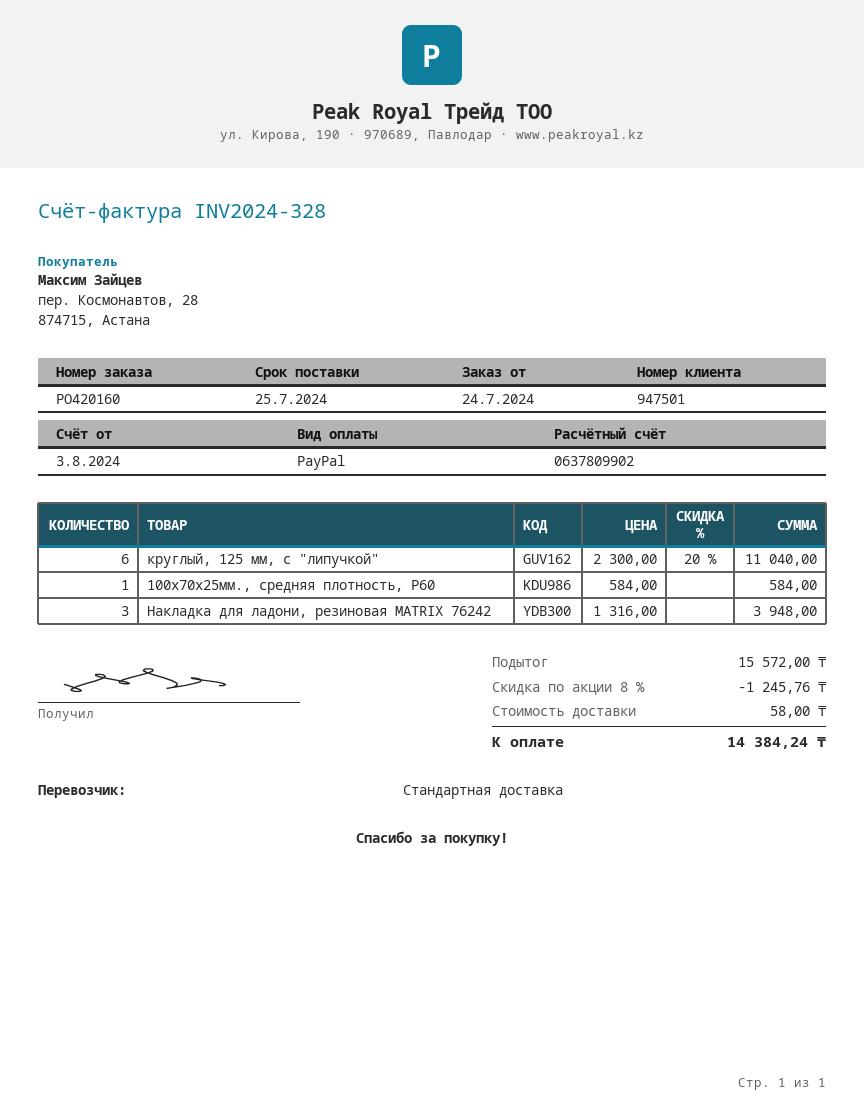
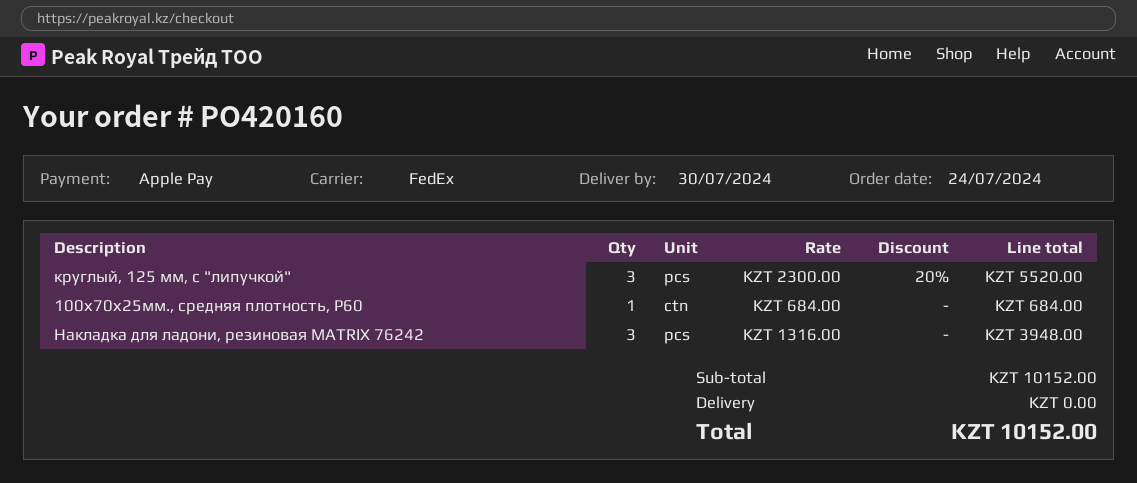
delivery date: 2024-07-25 -> 2024-07-30
payment method: PayPal -> Apple Pay
shipping method: standard -> FedEx
круглый, 125 мм, с "липучкой": 6 x 2300.00 - 20% = 11040.00 -> 3 x 2300.00 - 20% = 5520.00
100х70х25мм., средняя плотность, P60: 1 x 584.00 = 584.00 -> 1 x 684.00 = 684.00
subtotal: 15572.00 -> 10152.00
discount: 8% = 1245.76 -> none
shipping: 58.00 -> 0.00
total: 14384.24 -> 10152.00

